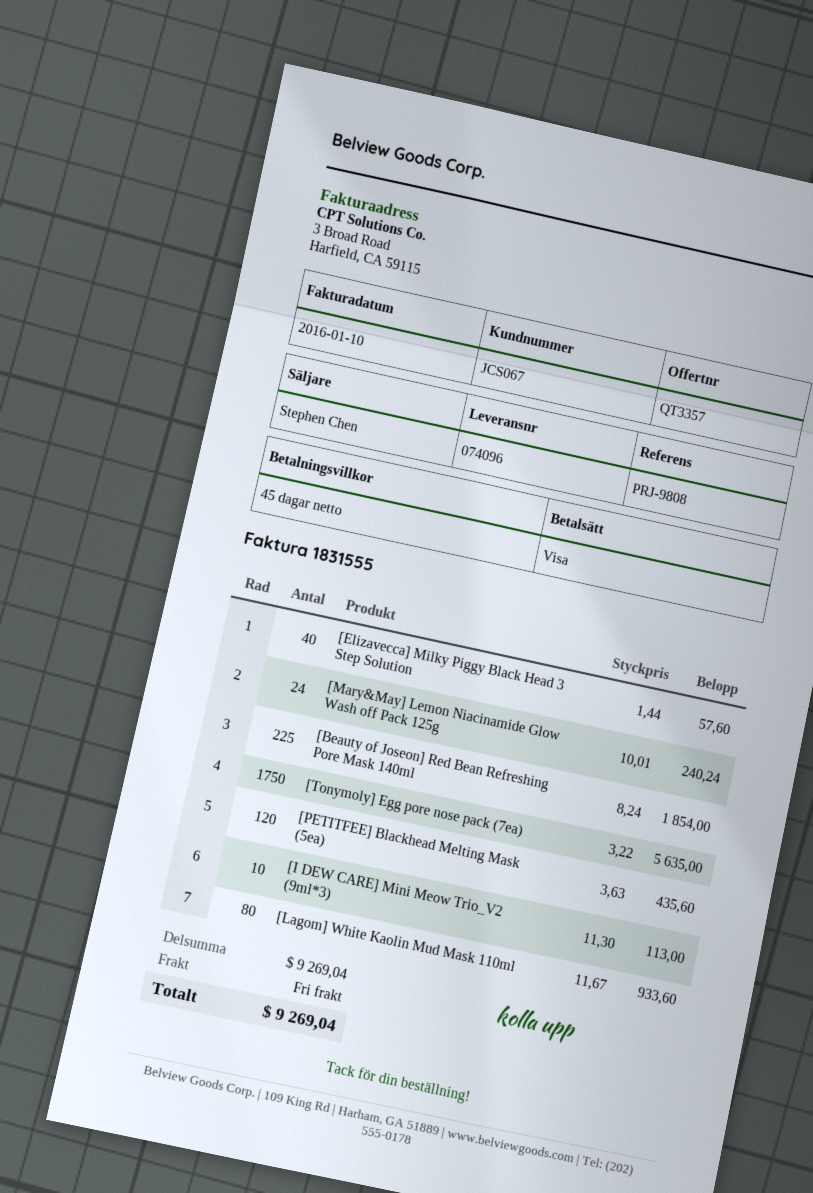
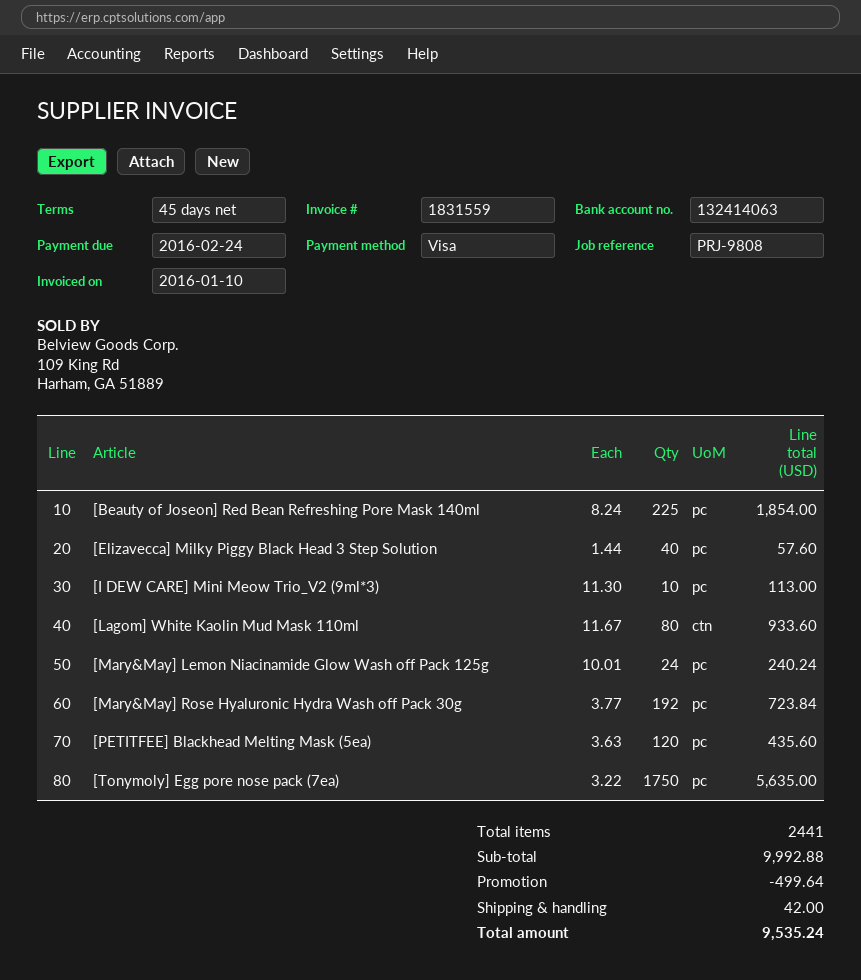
invoice number: 1831555 -> 1831559
[Mary&May] Rose Hyaluronic Hydra Wash off Pack 30g: none -> 192 x 3.77 = 723.84
subtotal: 9269.04 -> 9992.88
discount: none -> 499.64
shipping: 0.00 -> 42.00
total: 9269.04 -> 9535.24

